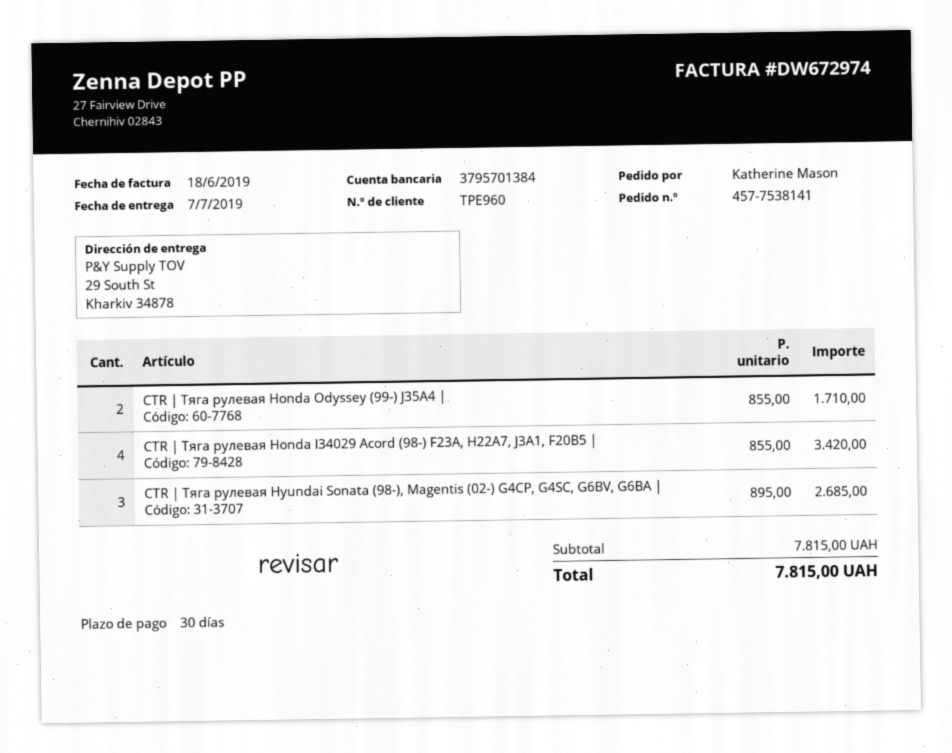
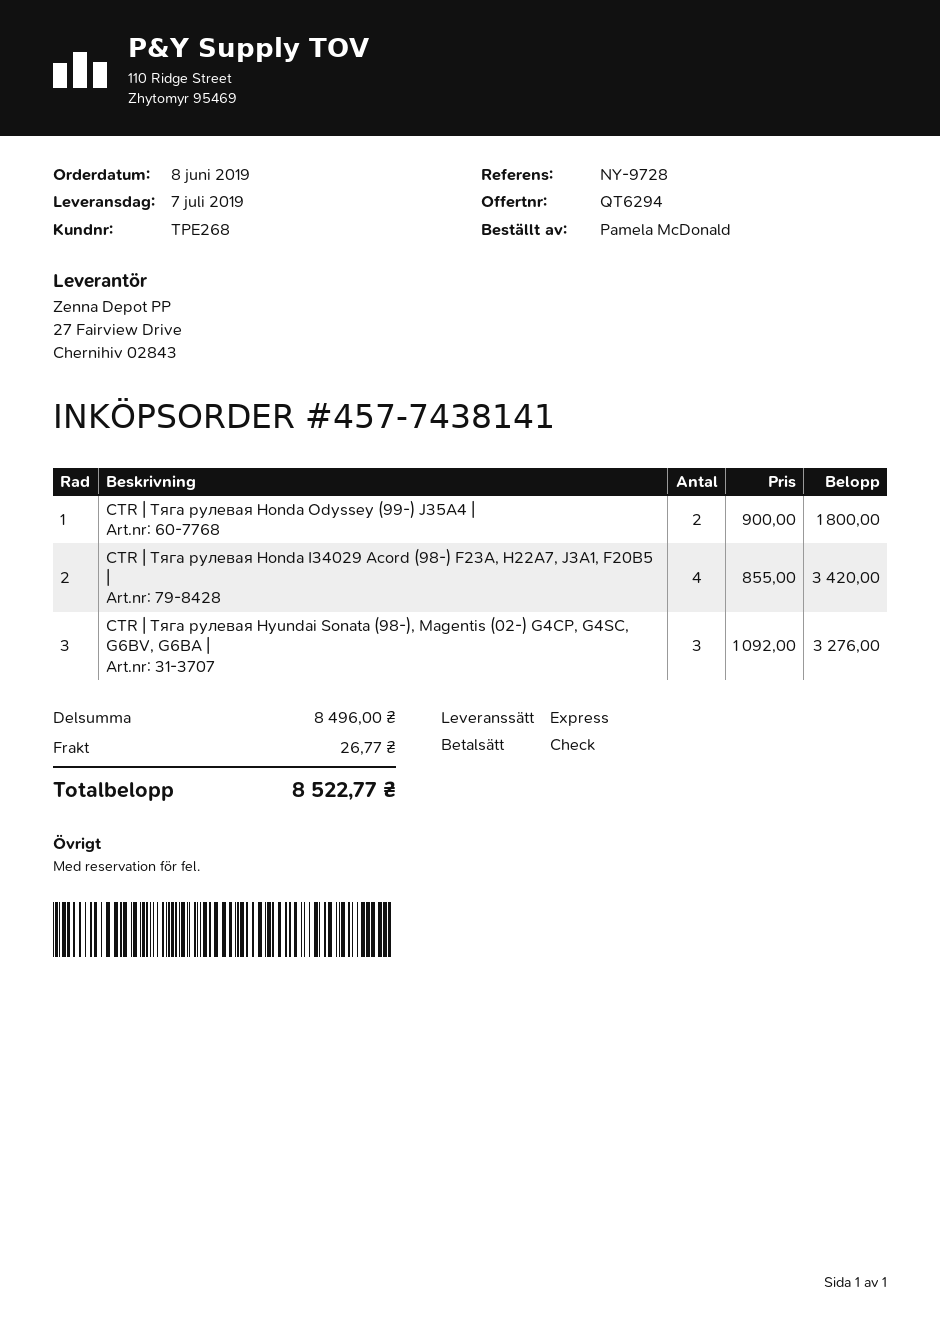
order number: 457-7538141 -> 457-7438141
customer number: TPE960 -> TPE268
ordered by: Katherine Mason -> Pamela McDonald
CTR | Тяга рулевая Honda Odyssey (99-) J35A4 |: 2 x 855.00 = 1710.00 -> 2 x 900.00 = 1800.00
CTR | Тяга рулевая Hyundai Sonata (98-), Magentis (02-) G4CP, G4SC, G6BV, G6BA |: 3 x 895.00 = 2685.00 -> 3 x 1092.00 = 3276.00
subtotal: 7815.00 -> 8496.00
shipping: none -> 26.77
total: 7815.00 -> 8522.77

